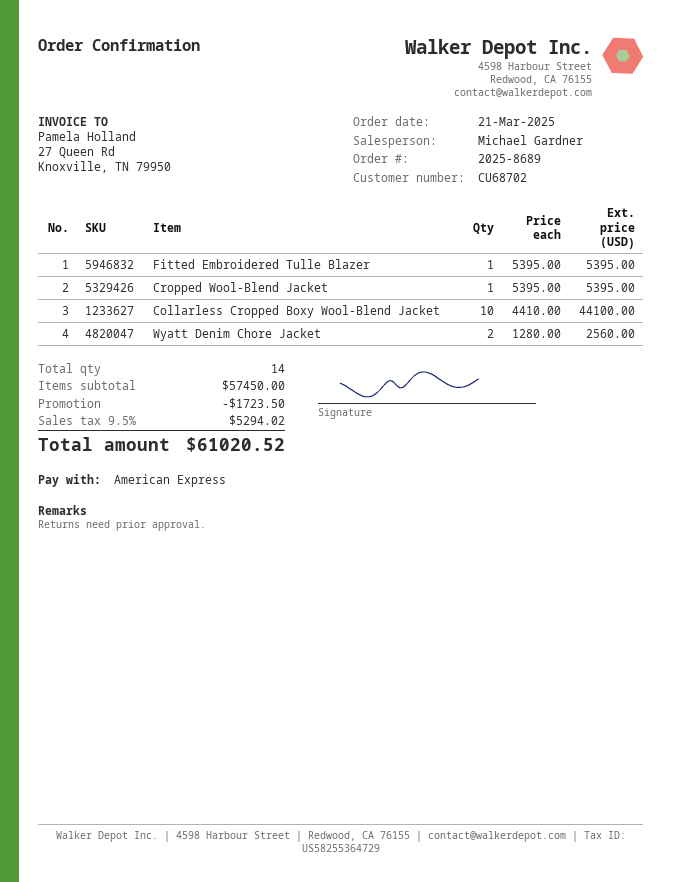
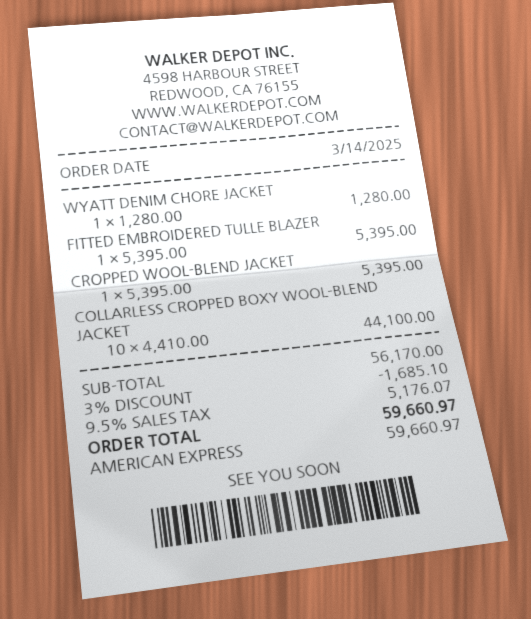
order date: 2025-03-21 -> 2025-03-14
Wyatt Denim Chore Jacket: 2 x 1280.00 = 2560.00 -> 1 x 1280.00 = 1280.00
subtotal: 57450.00 -> 56170.00
discount: 1723.50 -> 1685.10
tax: 9.5% = 5294.02 -> 9.5% = 5176.07
total: 61020.52 -> 59660.97

